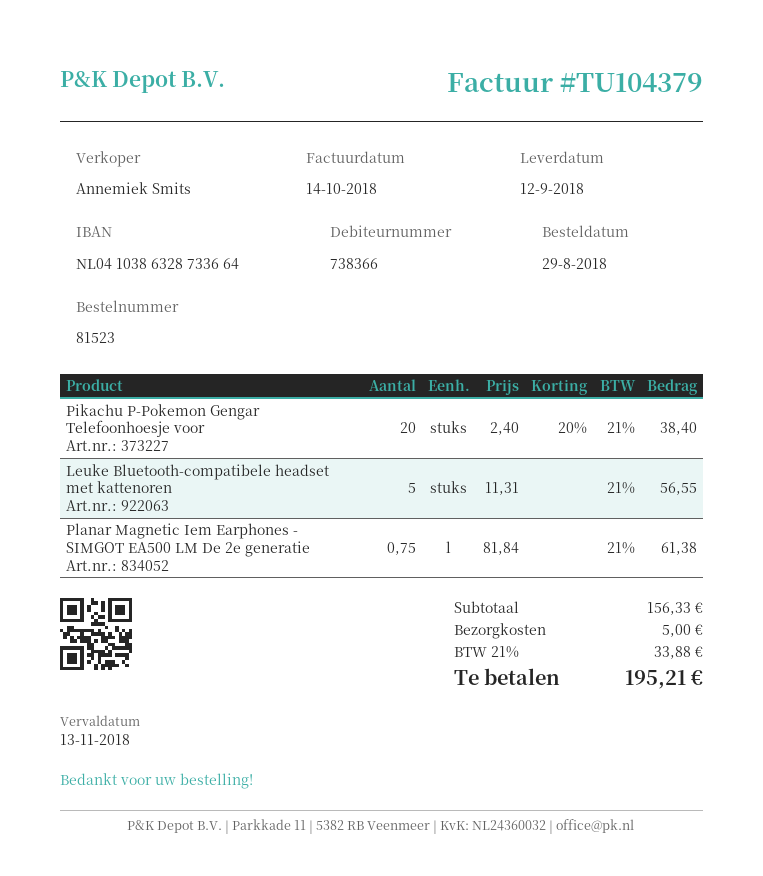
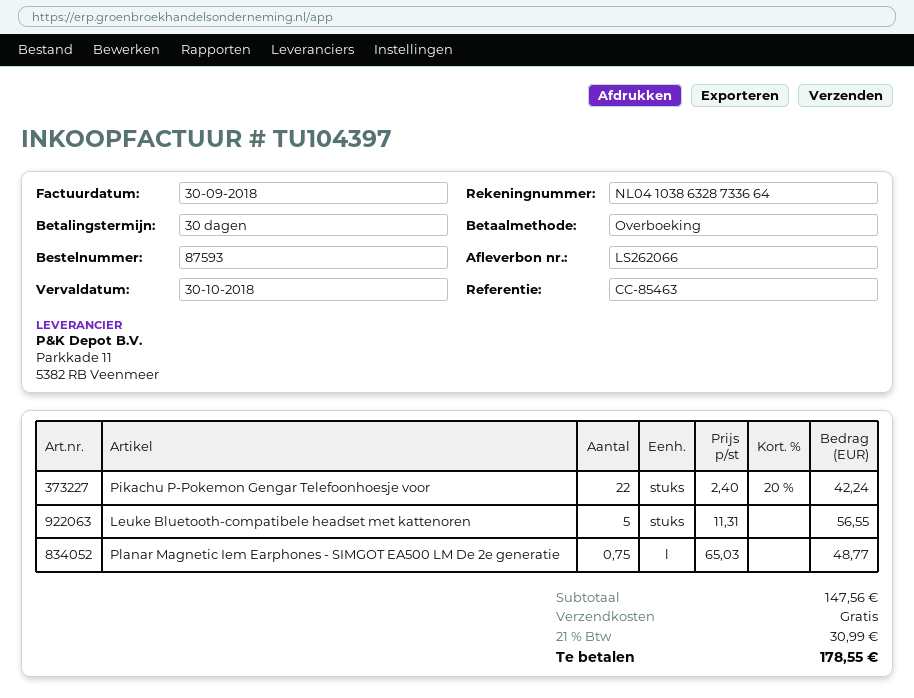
order number: 81523 -> 87593
invoice number: TU104379 -> TU104397
invoice date: 2018-10-14 -> 2018-09-30
due date: 2018-11-13 -> 2018-10-30
Pikachu P-Pokemon Gengar Telefoonhoesje voor: 20 x 2.40 - 20% = 38.40 -> 22 x 2.40 - 20% = 42.24
Planar Magnetic Iem Earphones - SIMGOT EA500 LM De 2e generatie: 0.75 x 81.84 = 61.38 -> 0.75 x 65.03 = 48.77
subtotal: 156.33 -> 147.56
shipping: 5.00 -> 0.00
tax: 21% = 33.88 -> 21% = 30.99
total: 195.21 -> 178.55

